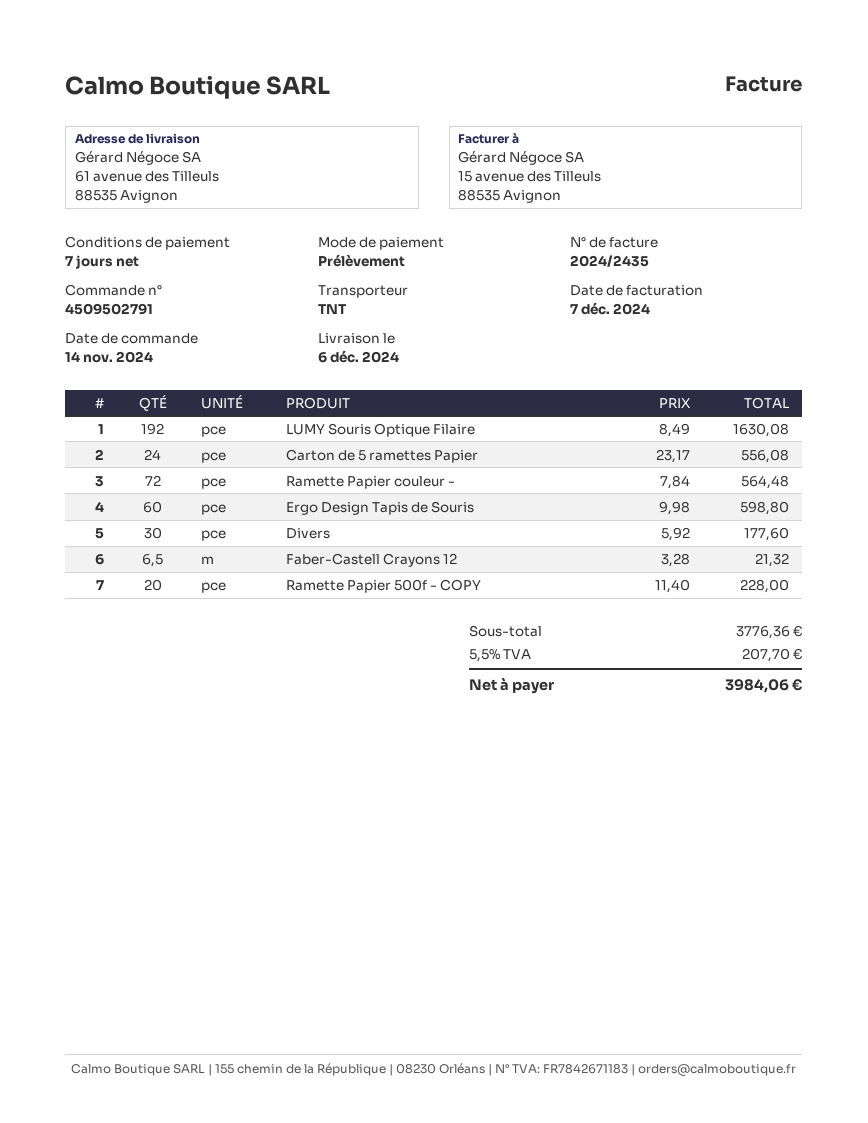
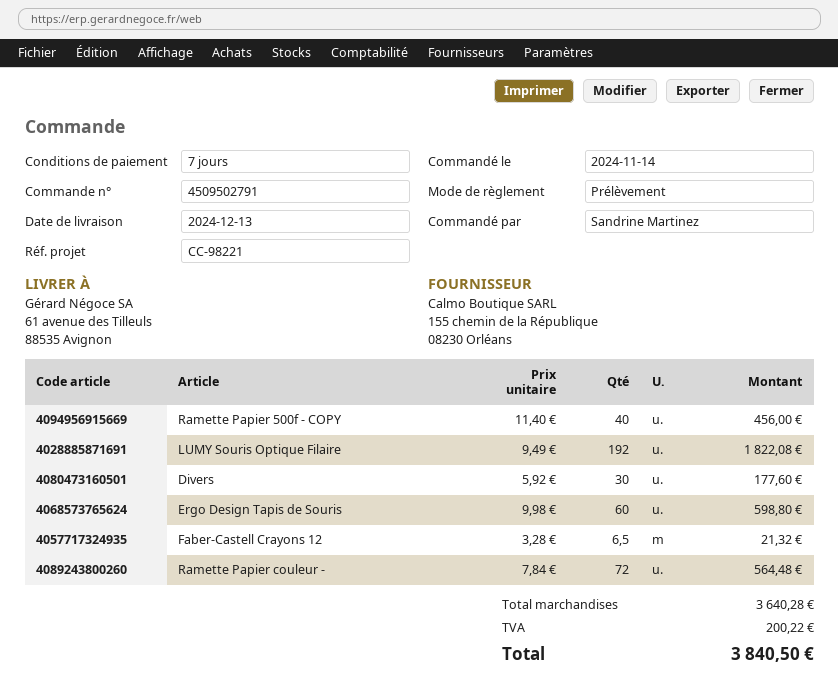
delivery date: 2024-12-06 -> 2024-12-13
LUMY Souris Optique Filaire: 192 x 8.49 = 1630.08 -> 192 x 9.49 = 1822.08
Carton de 5 ramettes Papier: 24 x 23.17 = 556.08 -> none
Ramette Papier 500f - COPY: 20 x 11.40 = 228.00 -> 40 x 11.40 = 456.00
subtotal: 3776.36 -> 3640.28
tax: 207.70 -> 200.22
total: 3984.06 -> 3840.50

